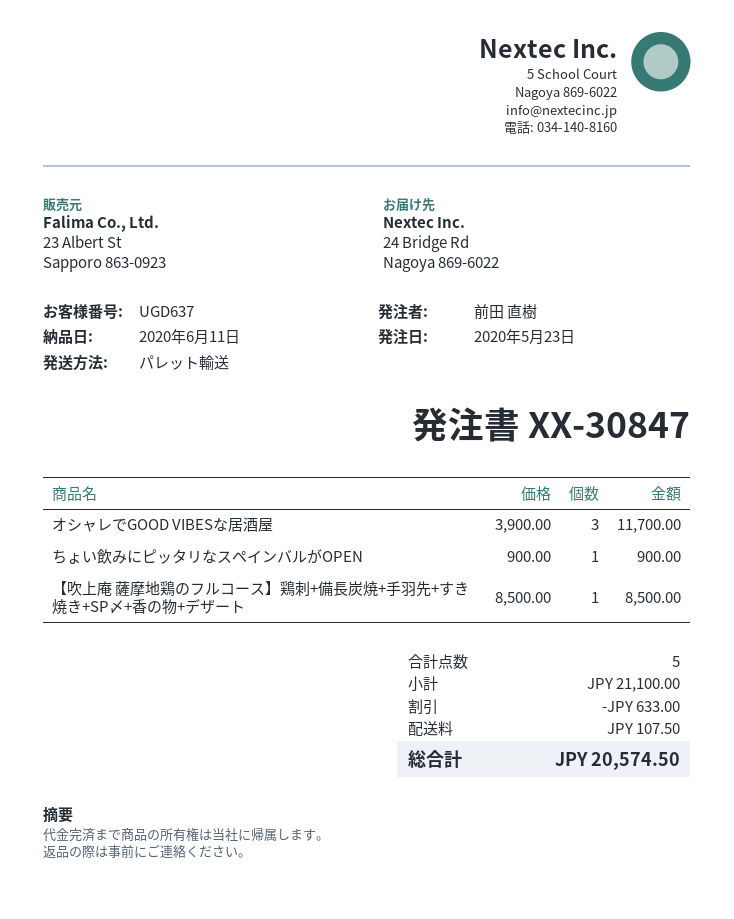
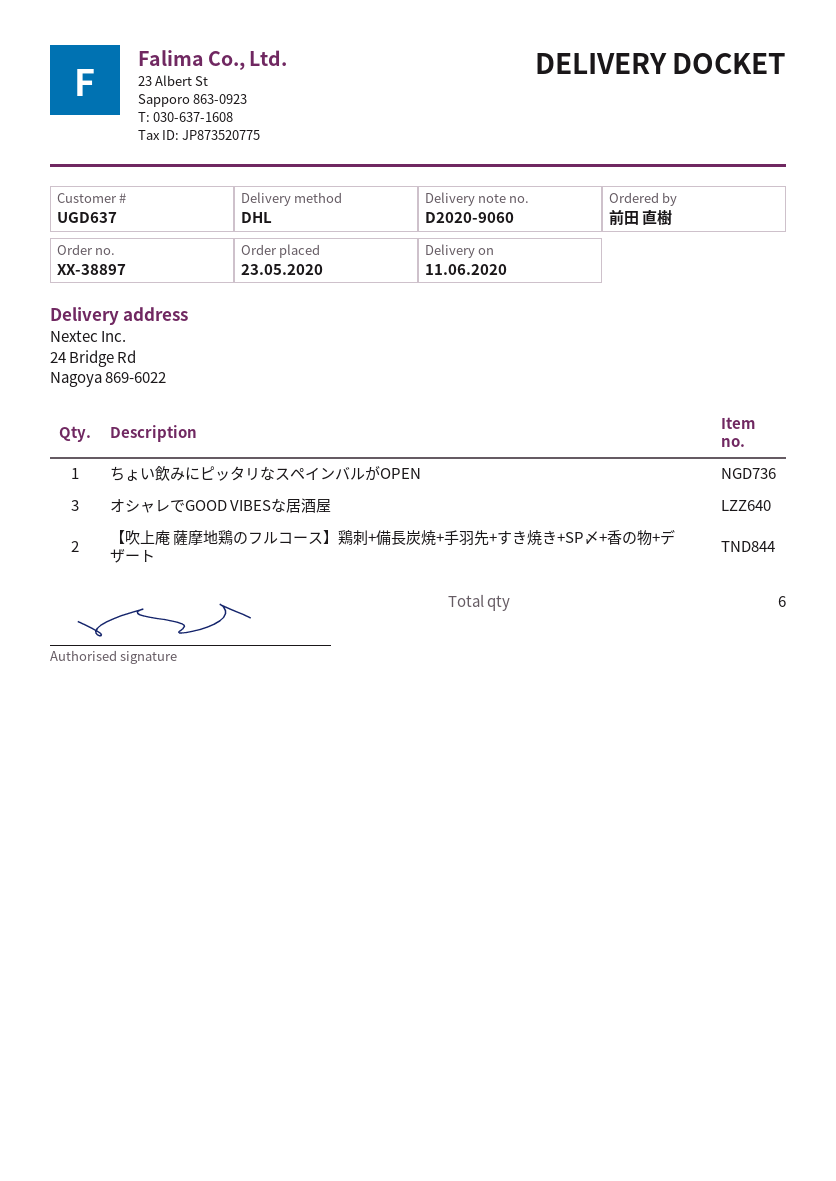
order number: XX-30847 -> XX-38897
shipping method: pallet freight -> DHL
【吹上庵 薩摩地鶏のフルコース】鶏刺+備長炭焼+手羽先+すき焼き+SP〆+香の物+デザート: 1 -> 2
total quantity: 5 -> 6

